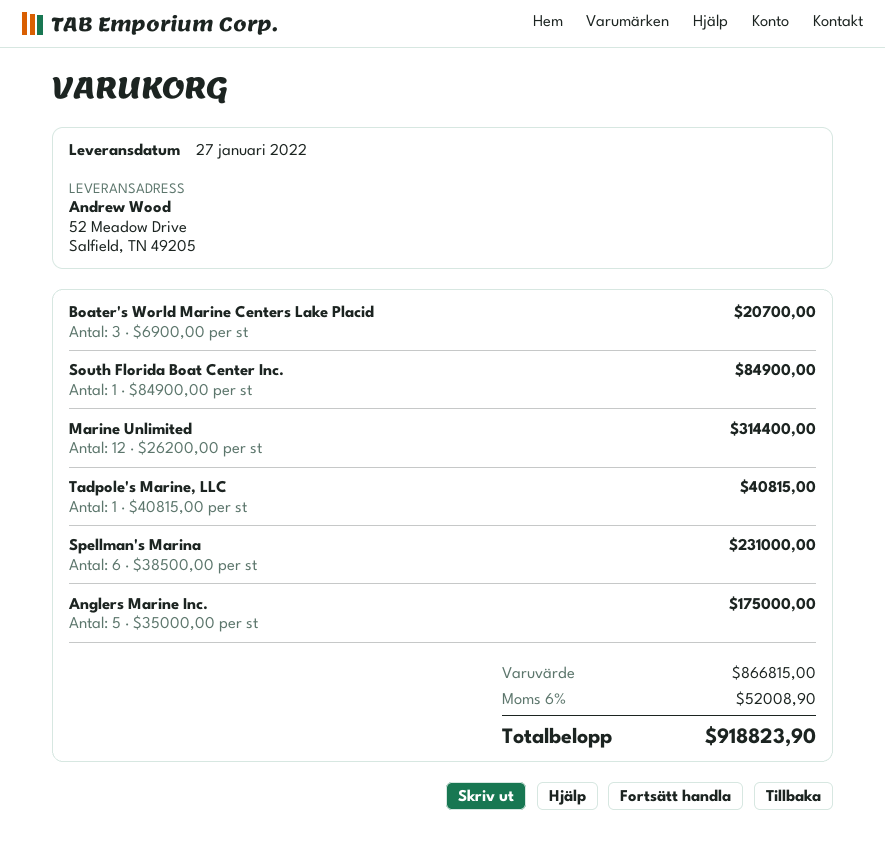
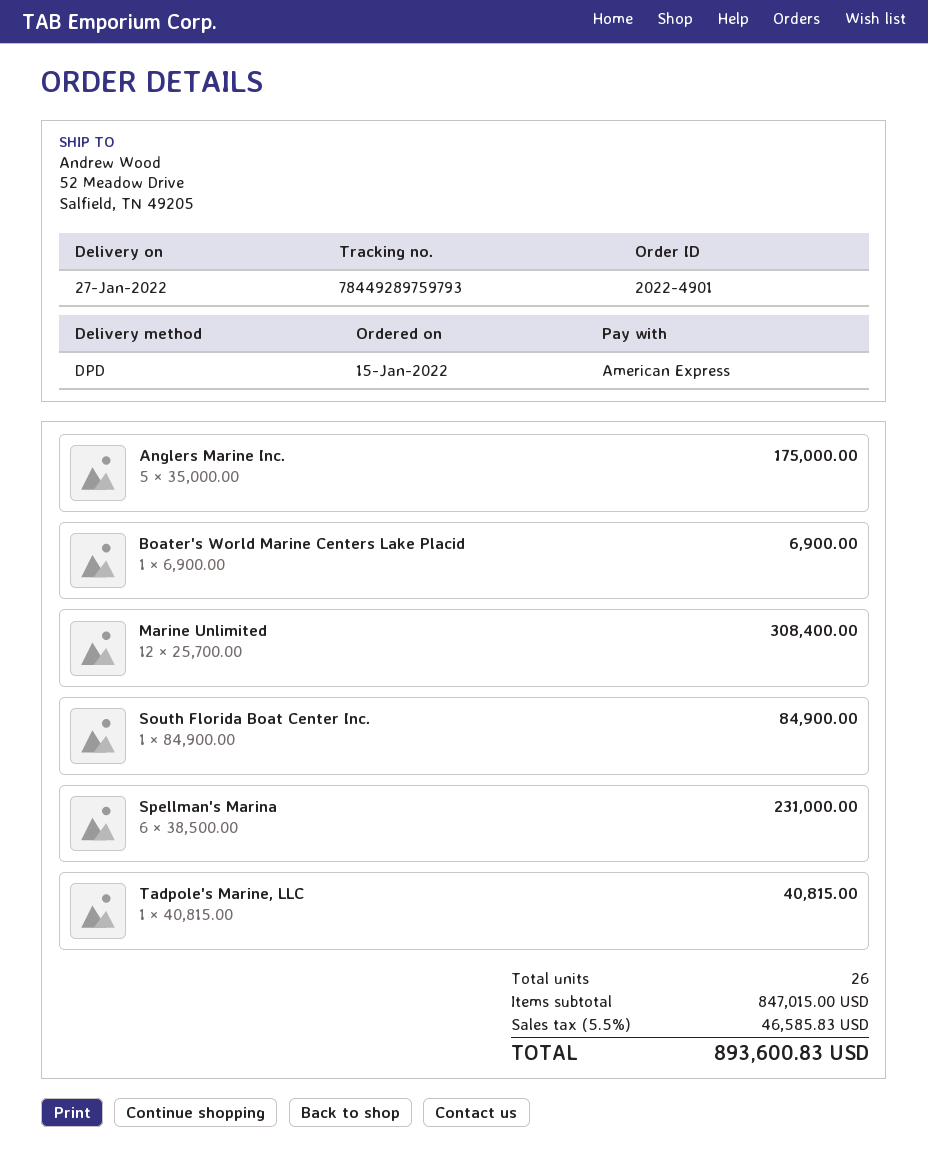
Boater's World Marine Centers Lake Placid: 3 x 6900.00 = 20700.00 -> 1 x 6900.00 = 6900.00
Marine Unlimited: 12 x 26200.00 = 314400.00 -> 12 x 25700.00 = 308400.00
subtotal: 866815.00 -> 847015.00
tax: 6% = 52008.90 -> 5.5% = 46585.83
total: 918823.90 -> 893600.83

